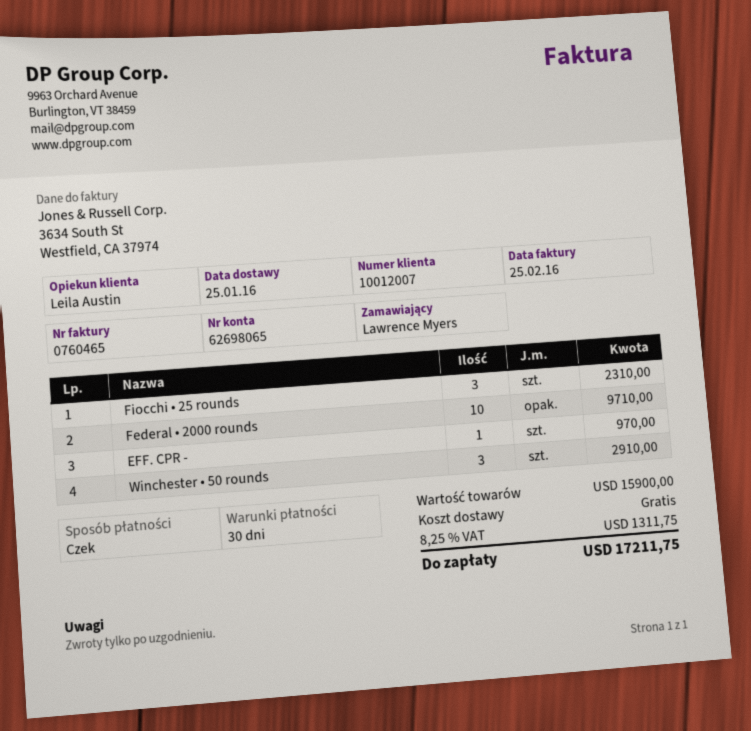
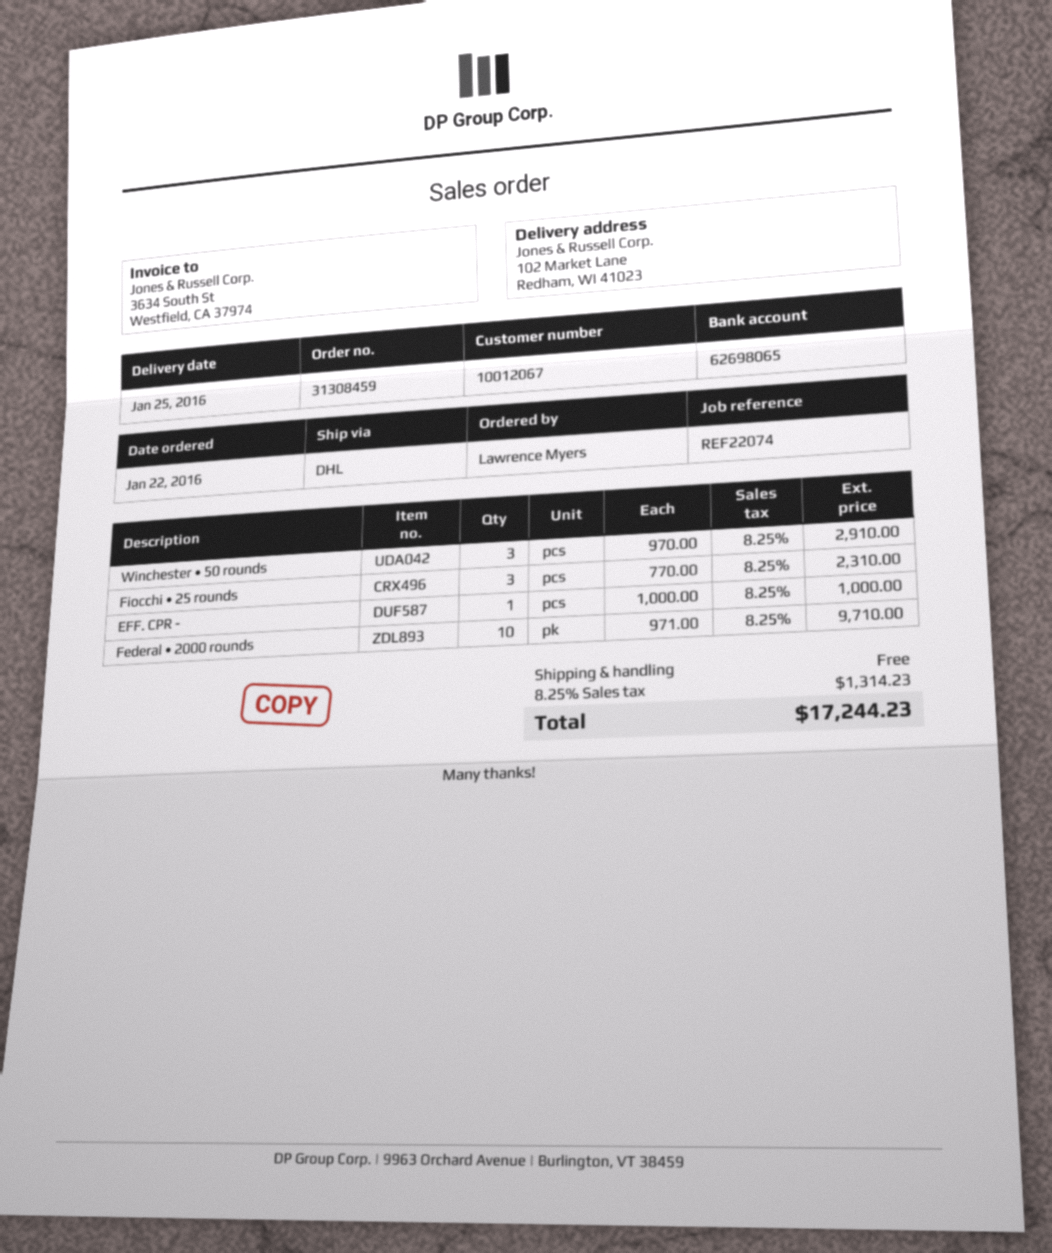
customer number: 10012007 -> 10012067
EFF. CPR -: 1 for 970.00 -> 1 for 1000.00
tax: 8.25% = 1311.75 -> 8.25% = 1314.23
total: 17211.75 -> 17244.23

